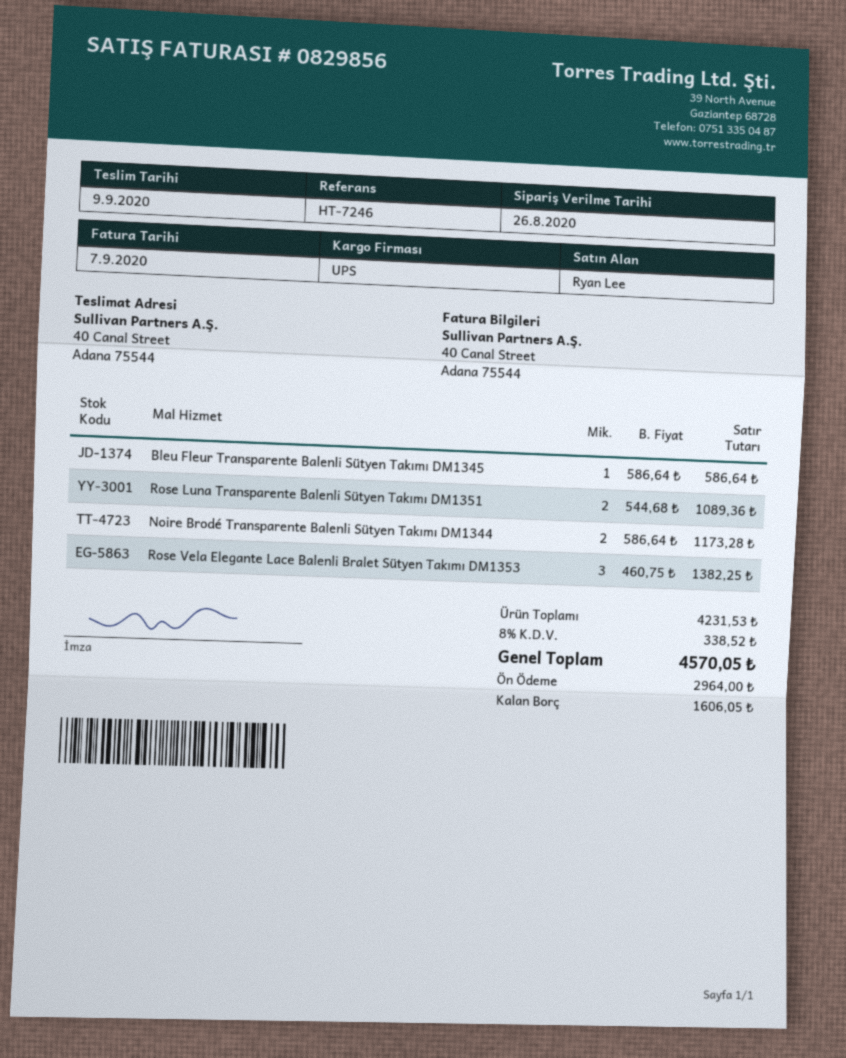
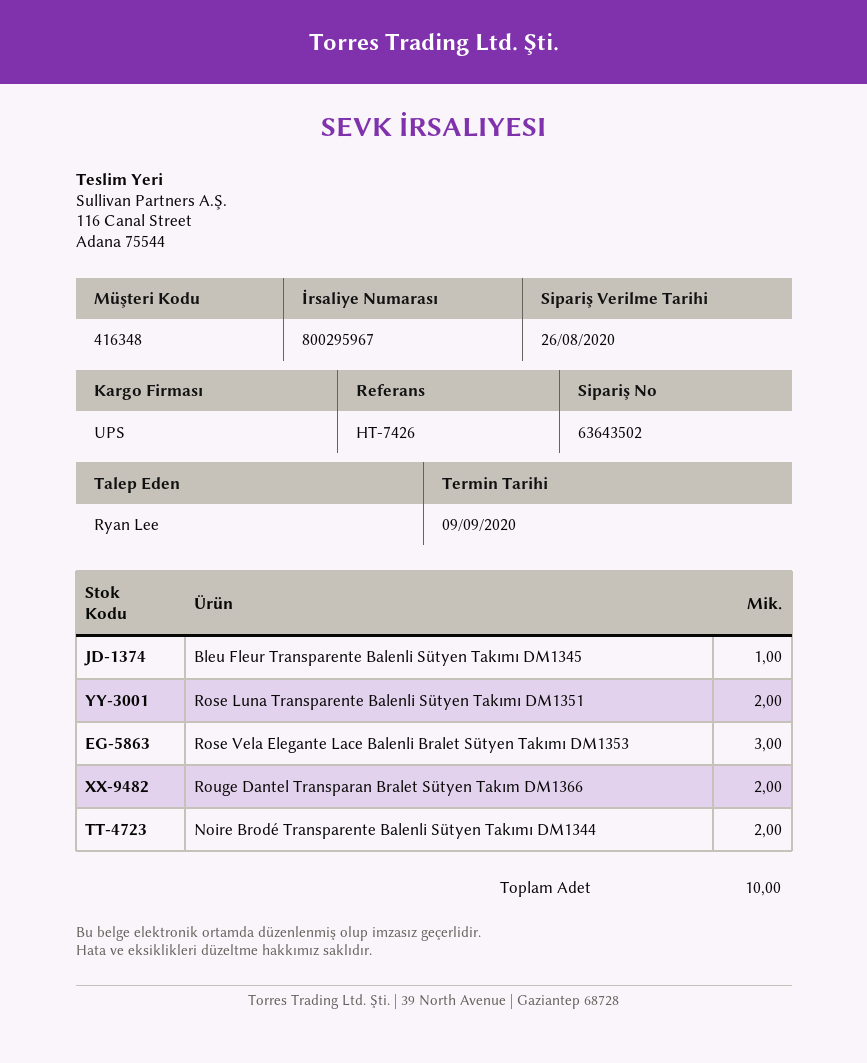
reference: HT-7246 -> HT-7426
ship to: 40 Canal Street, Adana 75544 -> 116 Canal Street, Adana 75544
Rouge Dantel Transparan Bralet Sütyen Takım DM1366: none -> 2

